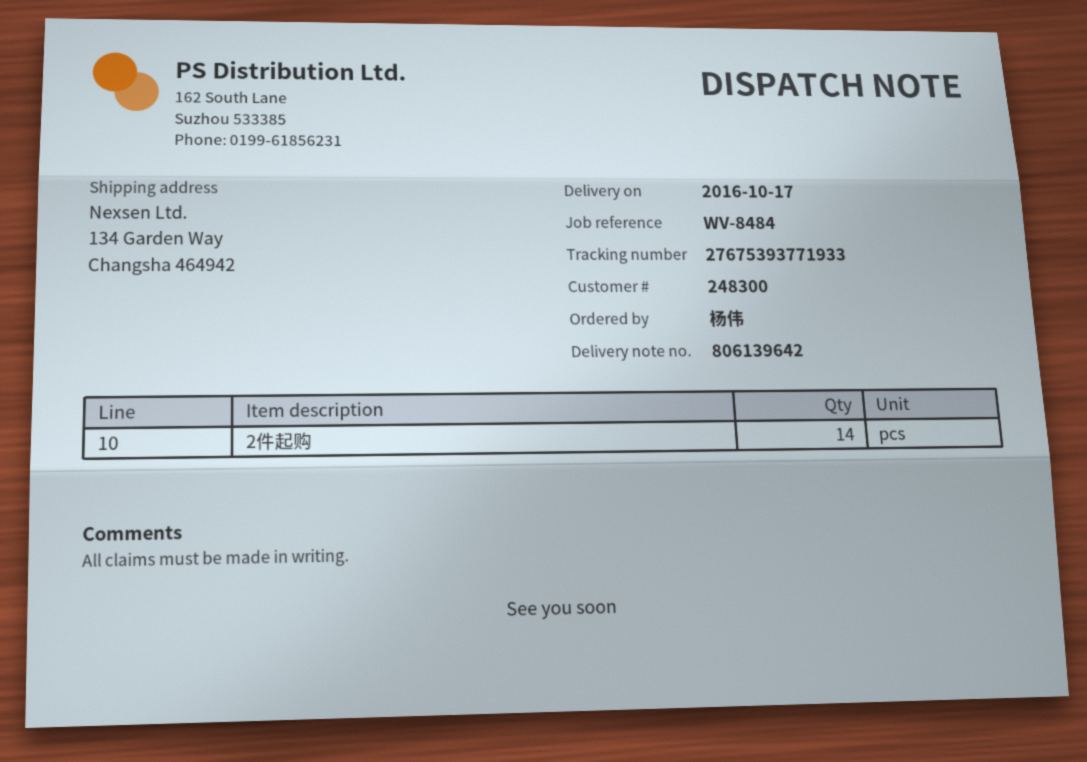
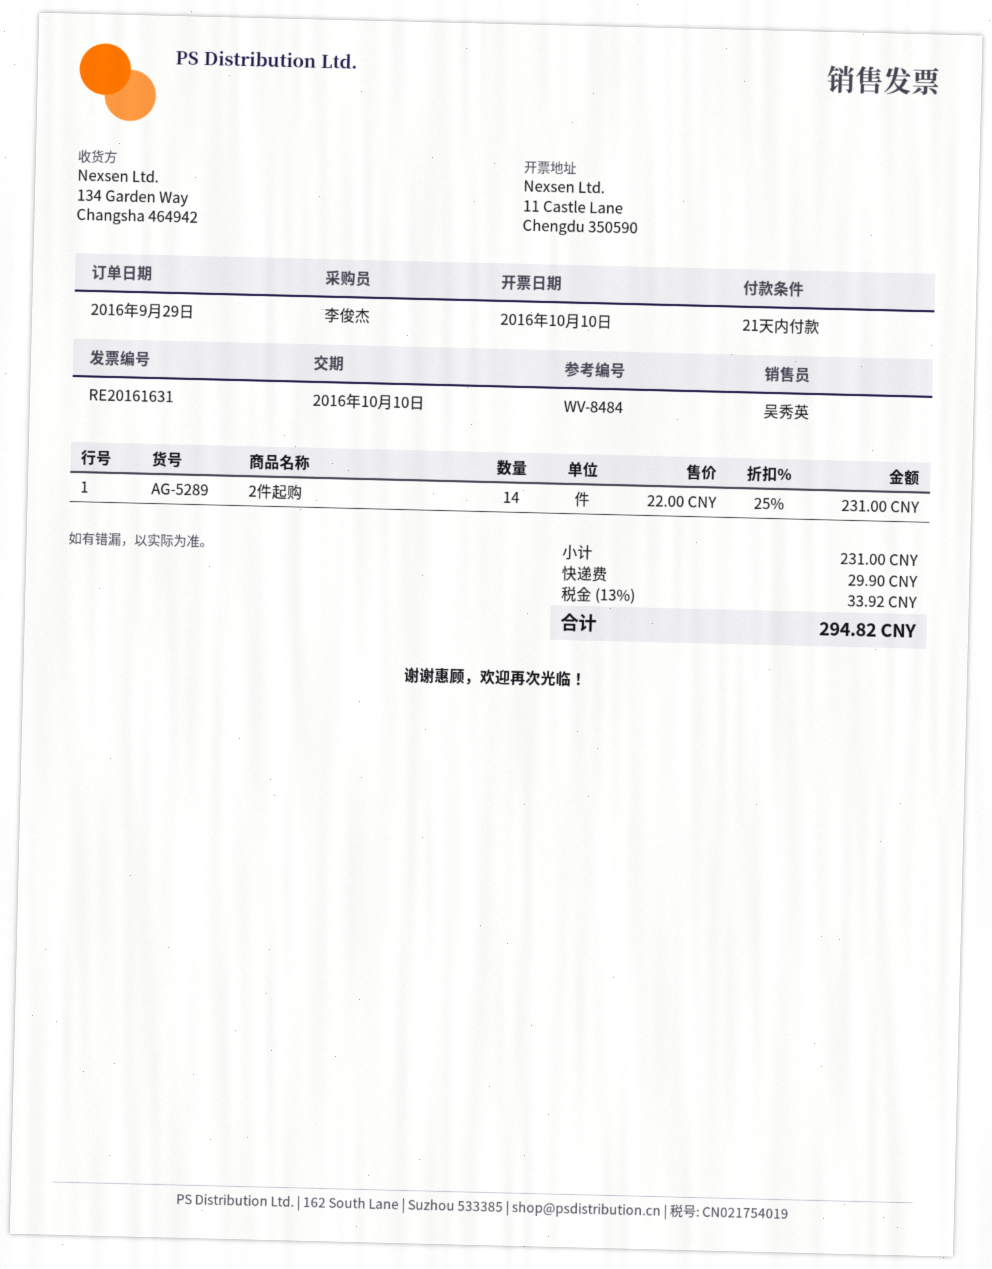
delivery date: 2016-10-17 -> 2016-10-10
ordered by: 杨伟 -> 李俊杰

